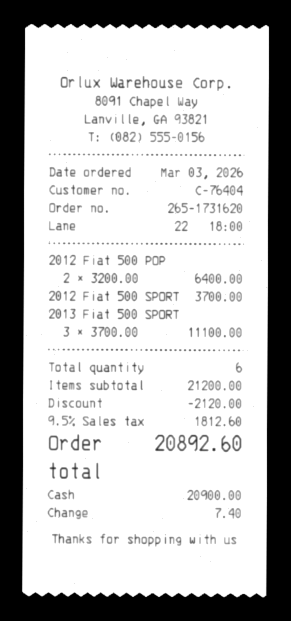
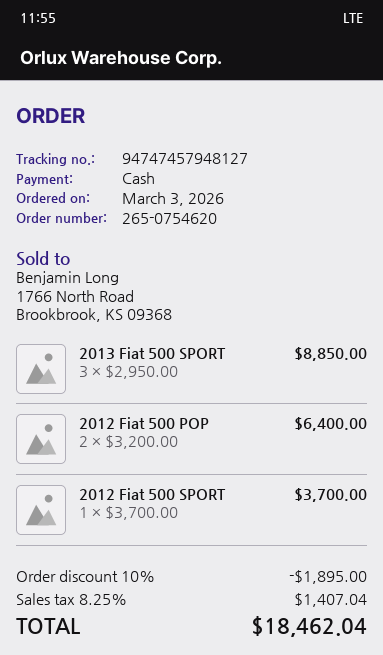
order number: 265-1731620 -> 265-0754620
2013 Fiat 500 SPORT: 3 x 3700.00 = 11100.00 -> 3 x 2950.00 = 8850.00
discount: 2120.00 -> 1895.00
tax: 9.5% = 1812.60 -> 8.25% = 1407.04
total: 20892.60 -> 18462.04

